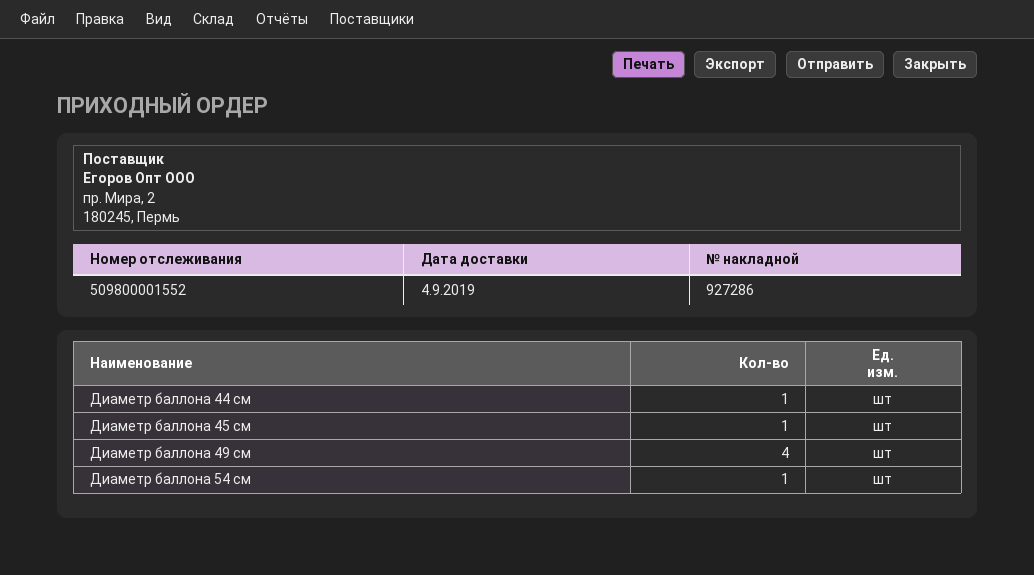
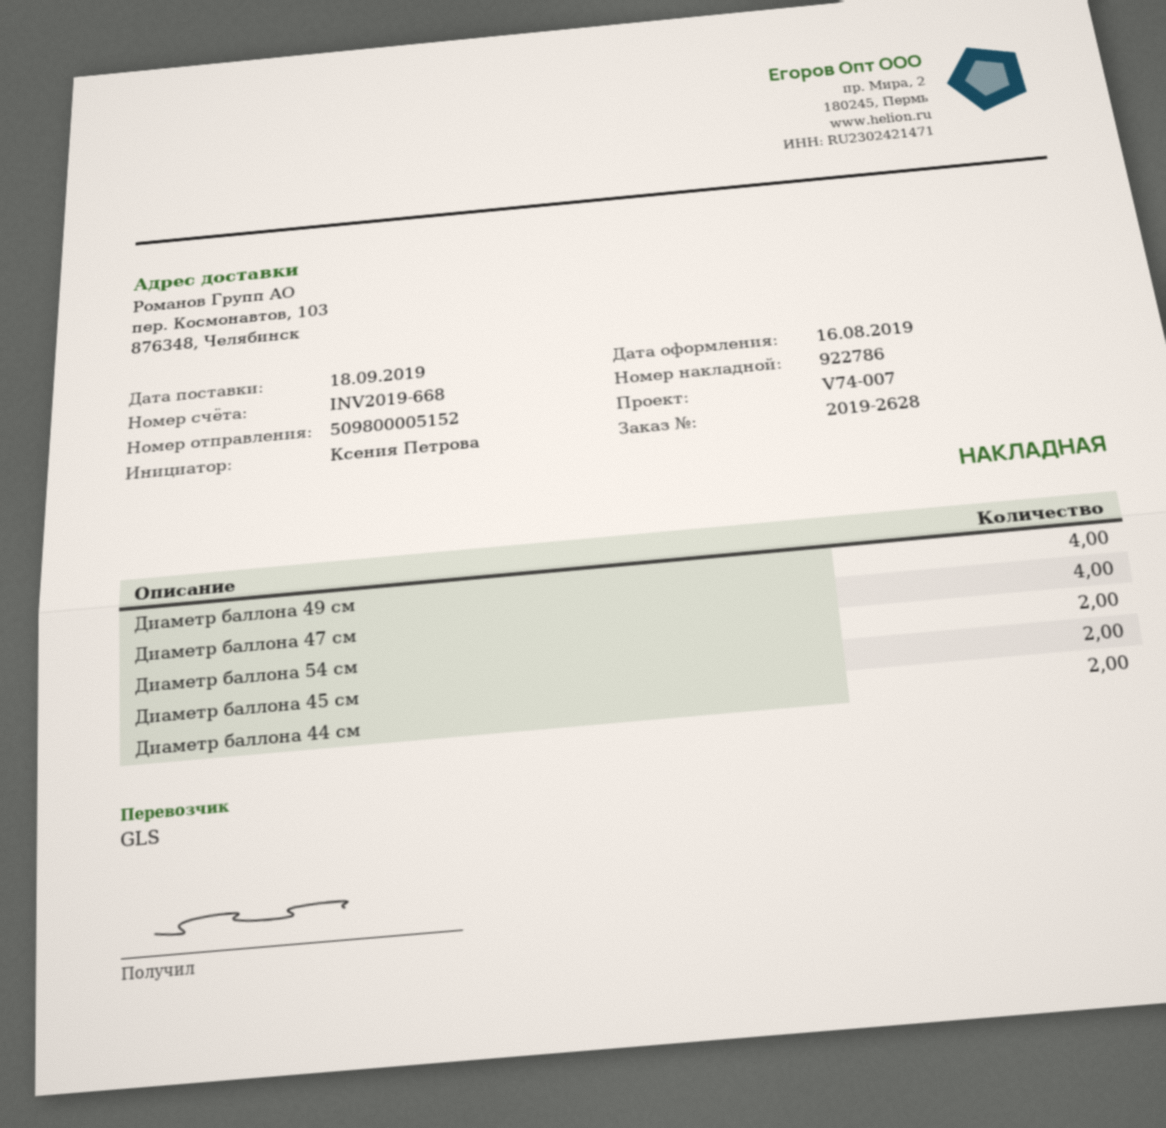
delivery note number: 927286 -> 922786
delivery date: 2019-09-04 -> 2019-09-18
tracking number: 509800001552 -> 509800005152
Диаметр баллона 44 см: 1 -> 2
Диаметр баллона 45 см: 1 -> 2
Диаметр баллона 54 см: 1 -> 2
Диаметр баллона 47 см: none -> 4

